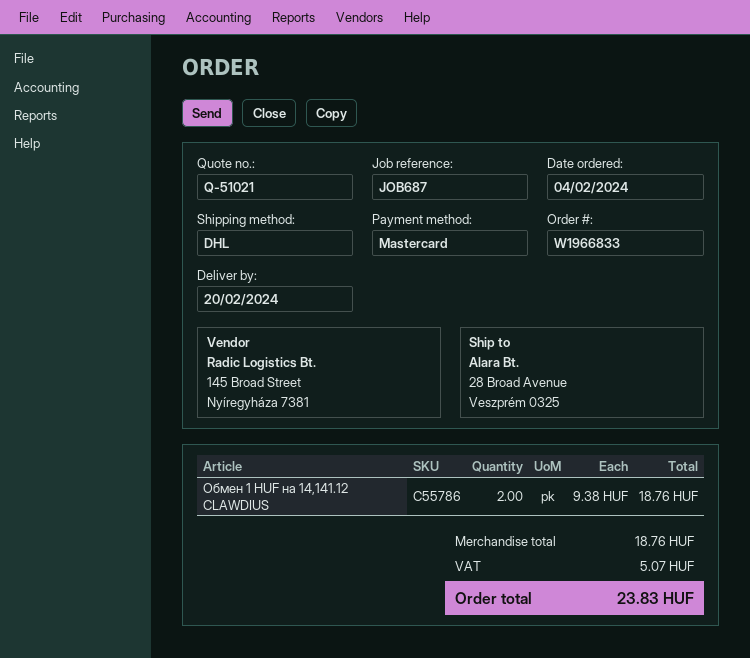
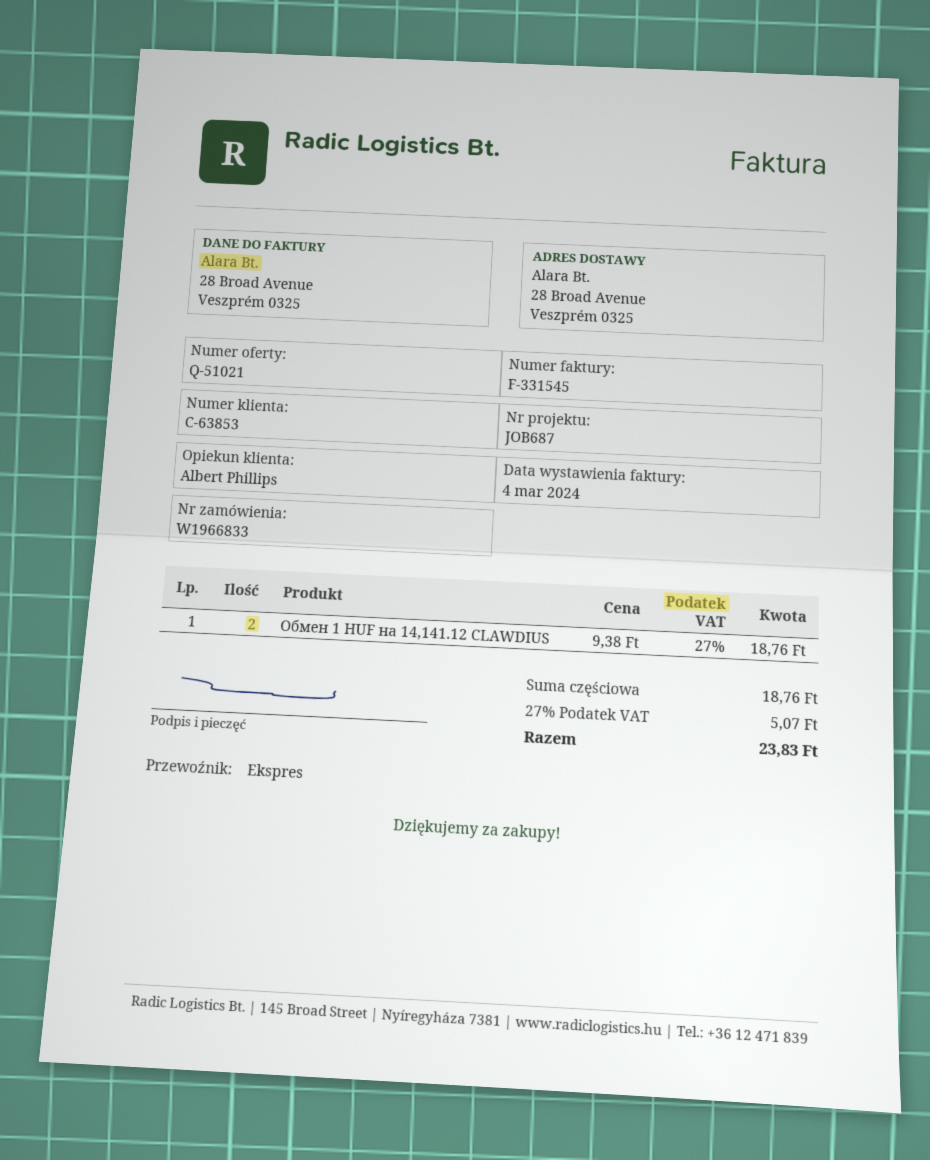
shipping method: DHL -> express

